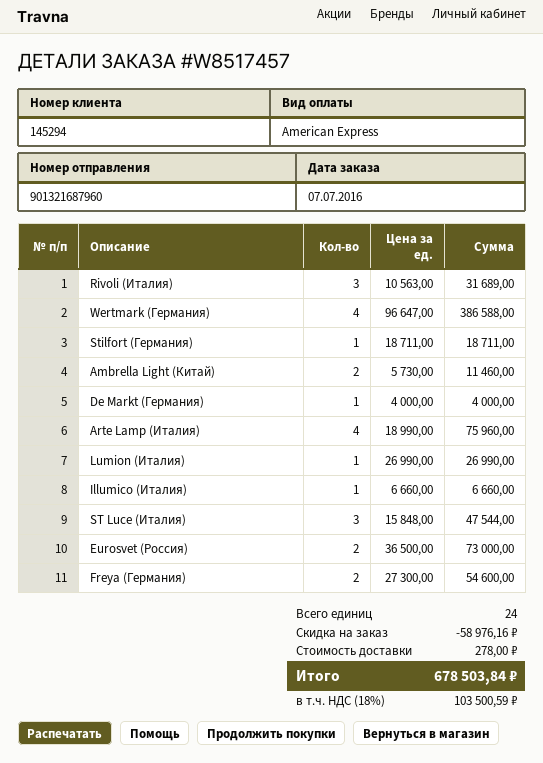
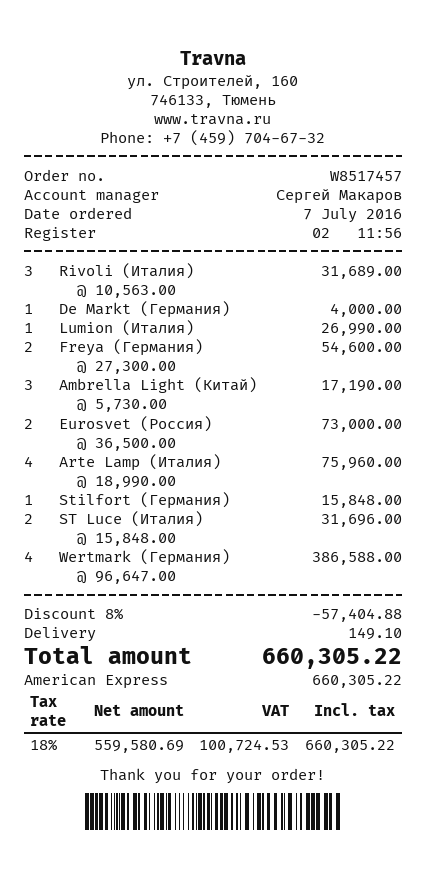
Stilfort (Германия): 1 x 18711.00 = 18711.00 -> 1 x 15848.00 = 15848.00
Ambrella Light (Китай): 2 x 5730.00 = 11460.00 -> 3 x 5730.00 = 17190.00
Illumico (Италия): 1 x 6660.00 = 6660.00 -> none
ST Luce (Италия): 3 x 15848.00 = 47544.00 -> 2 x 15848.00 = 31696.00
discount: 58976.16 -> 57404.88
shipping: 278.00 -> 149.10
tax: 18% = 103500.59 -> 18% = 100724.53
total: 678503.84 -> 660305.22

